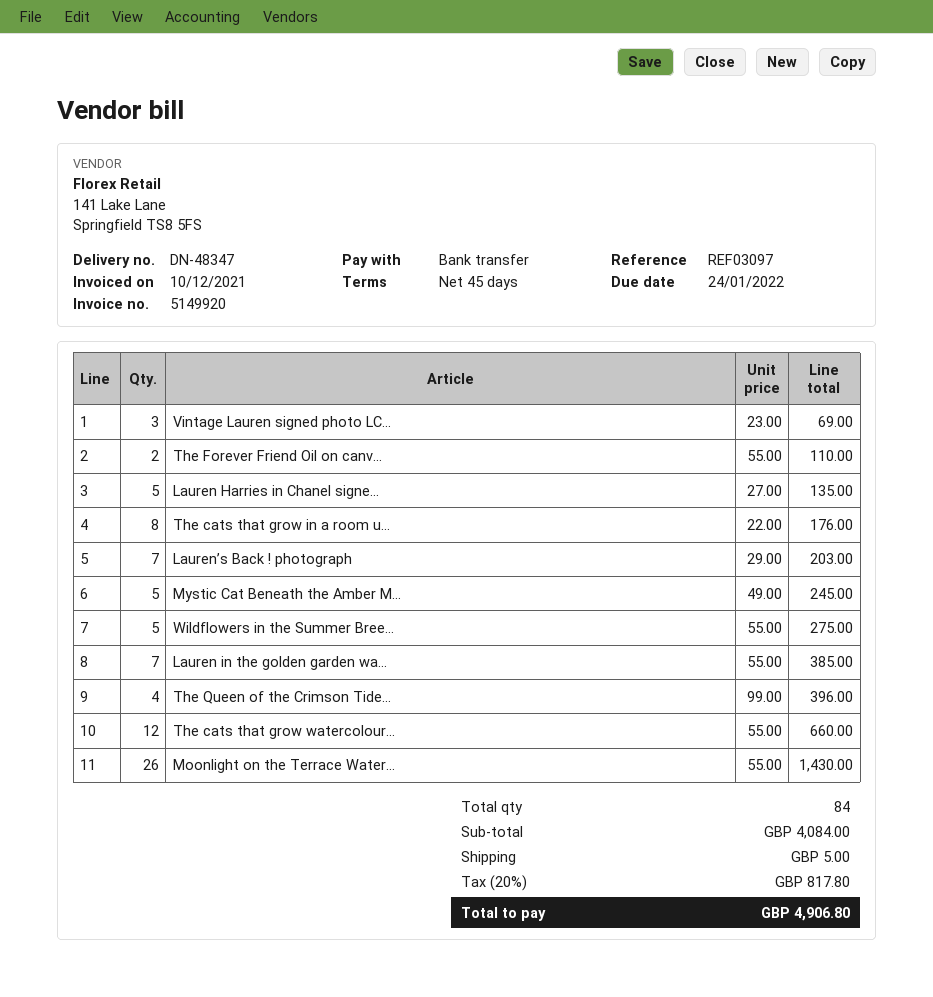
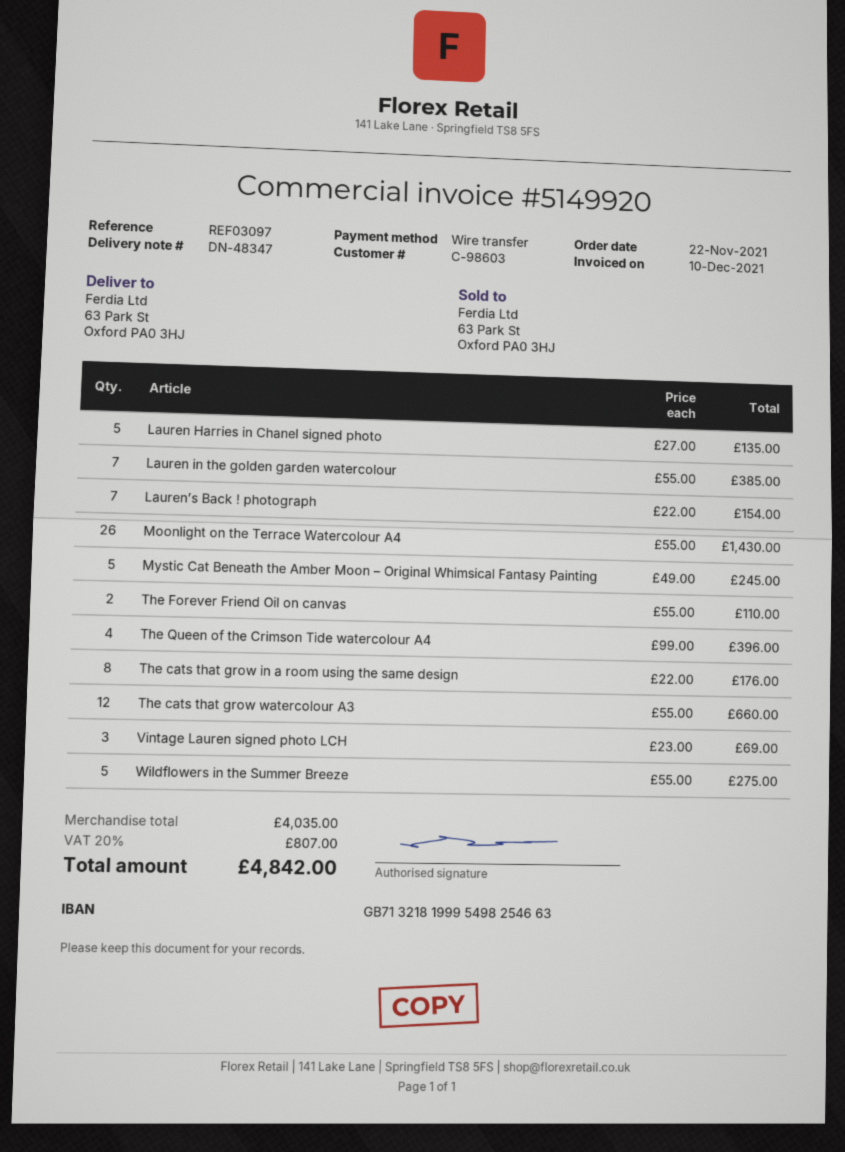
Lauren’s Back ! photograph: 7 x 29.00 = 203.00 -> 7 x 22.00 = 154.00
subtotal: 4084.00 -> 4035.00
shipping: 5.00 -> none
tax: 20% = 817.80 -> 20% = 807.00
total: 4906.80 -> 4842.00

